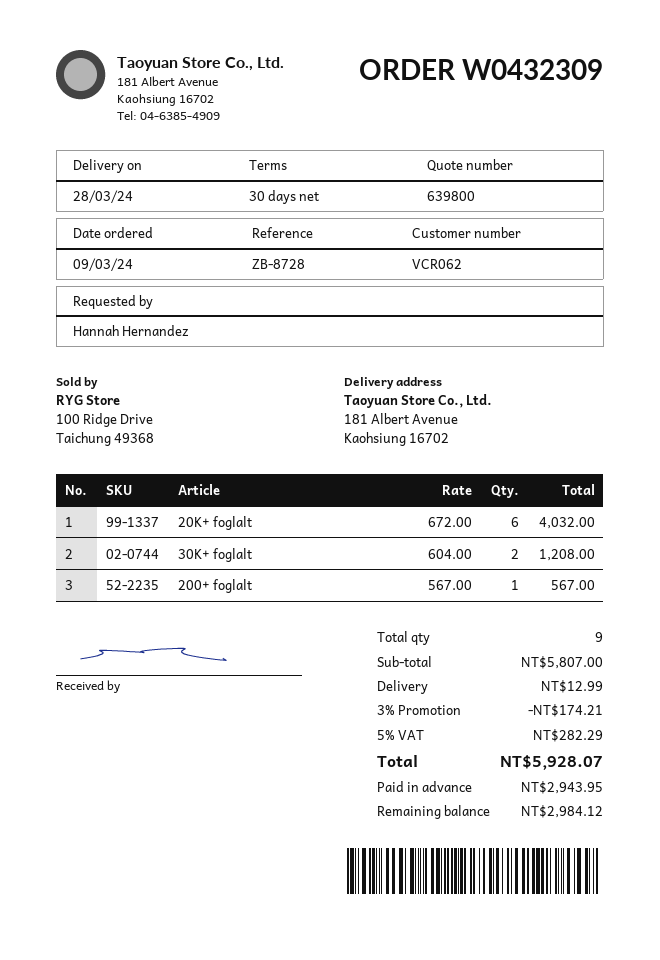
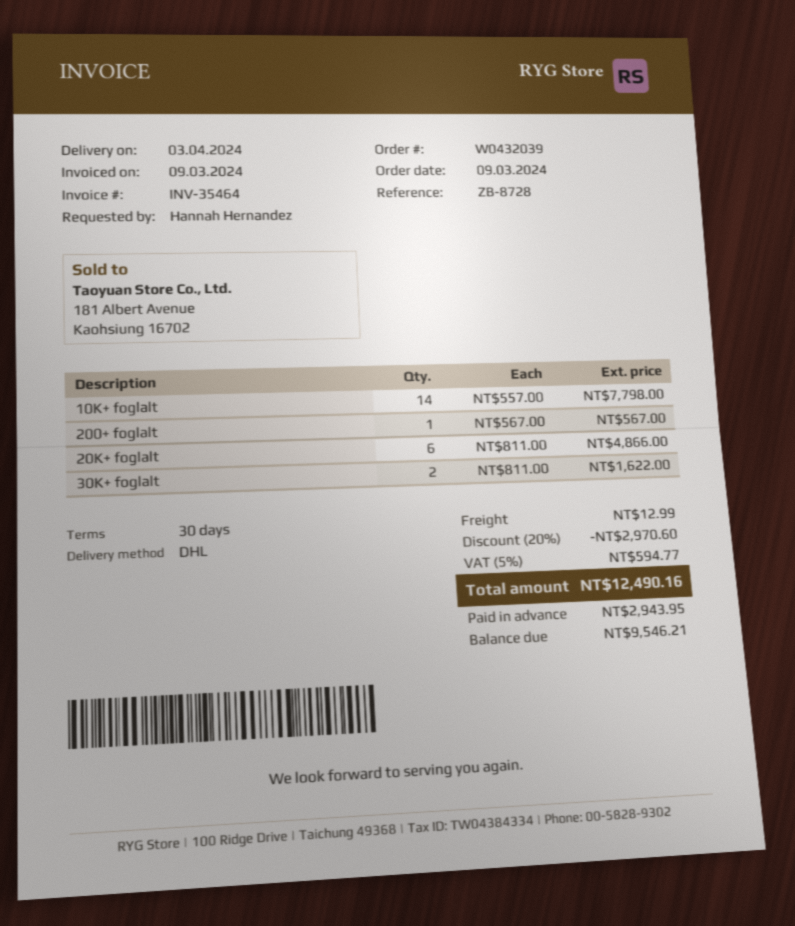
order number: W0432309 -> W0432039
delivery date: 2024-03-28 -> 2024-04-03
20K+ foglalt: 6 x 672.00 = 4032.00 -> 6 x 811.00 = 4866.00
30K+ foglalt: 2 x 604.00 = 1208.00 -> 2 x 811.00 = 1622.00
10K+ foglalt: none -> 14 x 557.00 = 7798.00
discount: 3% = 174.21 -> 20% = 2970.60
tax: 5% = 282.29 -> 5% = 594.77
total: 5928.07 -> 12490.16
balance: 2984.12 -> 9546.21

